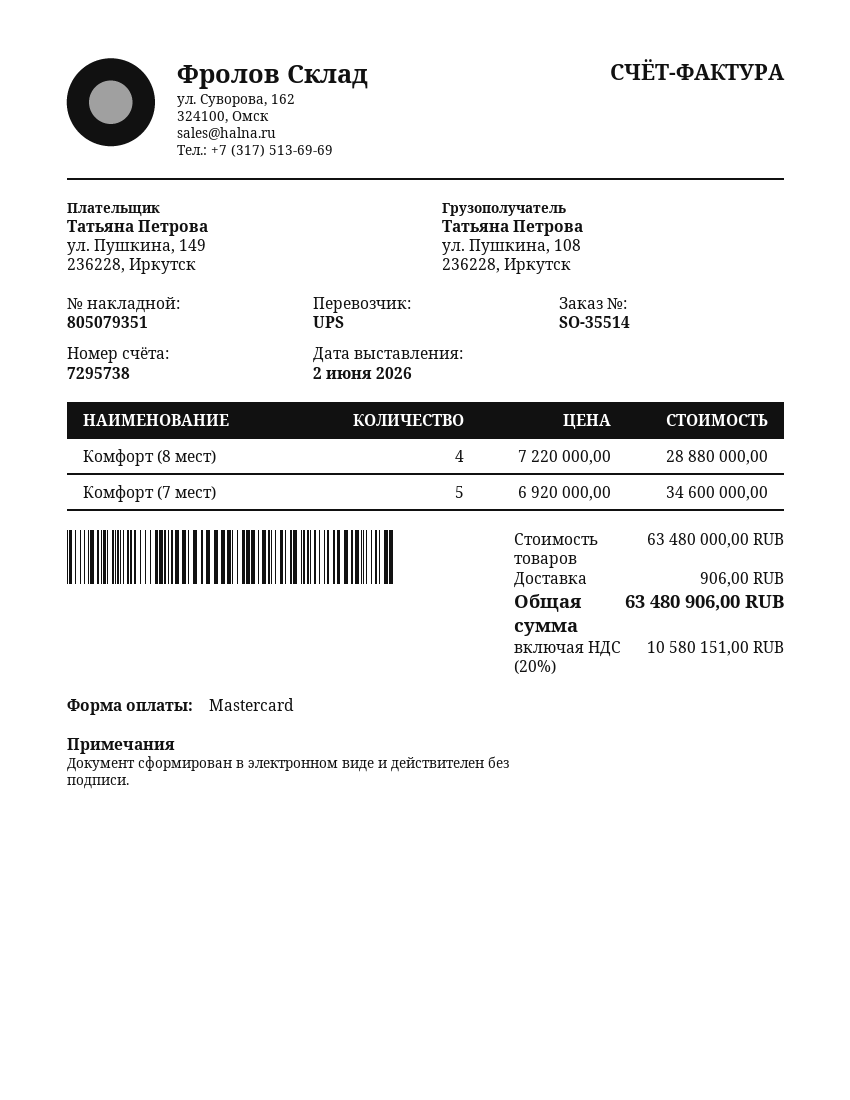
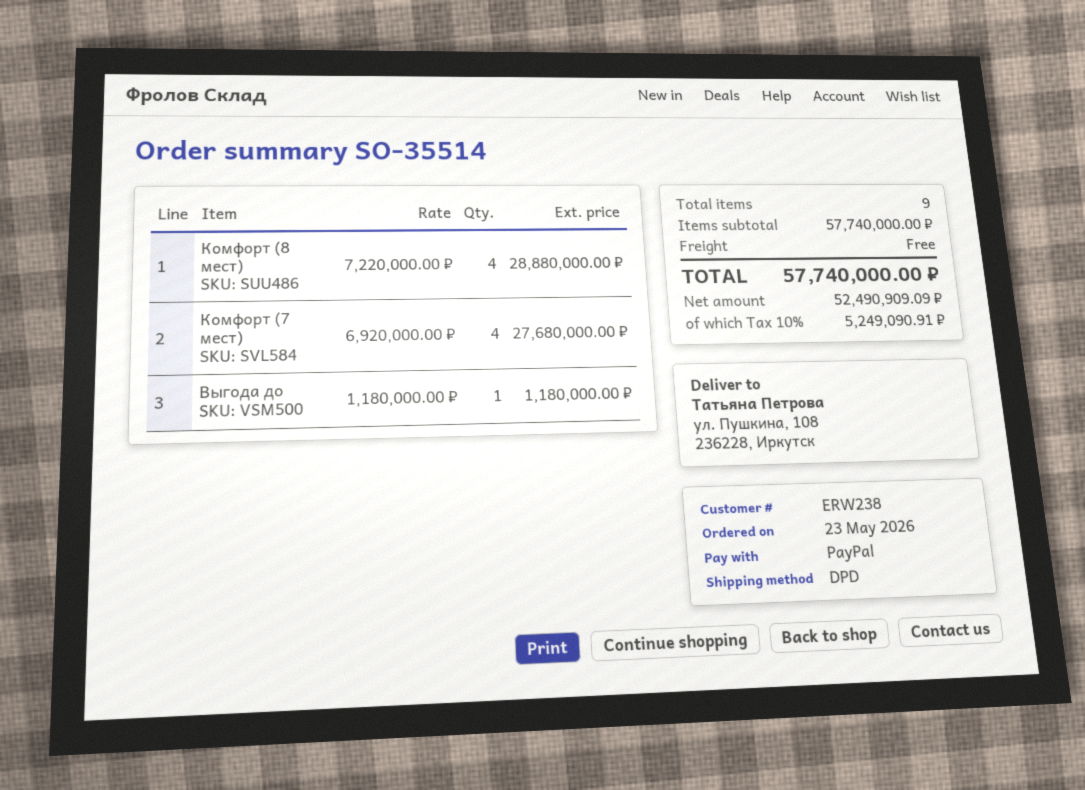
payment method: Mastercard -> PayPal
shipping method: UPS -> DPD
Комфорт (7 мест): 5 x 6920000.00 = 34600000.00 -> 4 x 6920000.00 = 27680000.00
Выгода до: none -> 1 x 1180000.00 = 1180000.00
subtotal: 63480000.00 -> 57740000.00
shipping: 906.00 -> 0.00
tax: 20% = 10580151.00 -> 10% = 5249090.91
total: 63480906.00 -> 57740000.00

